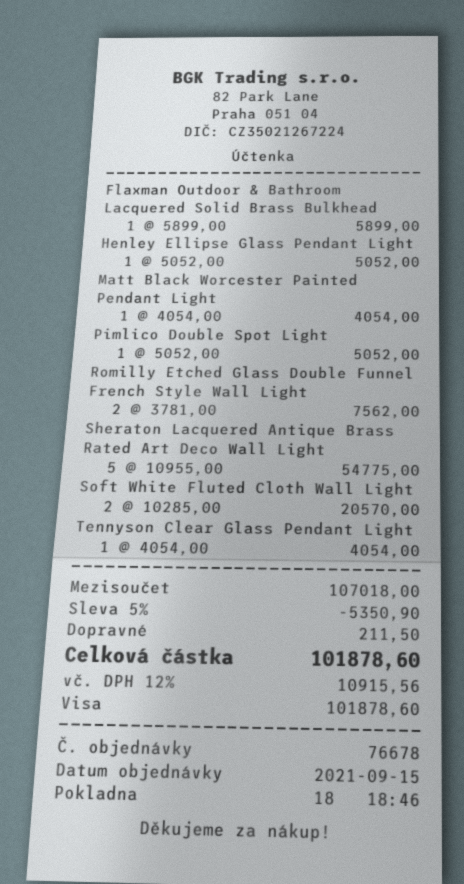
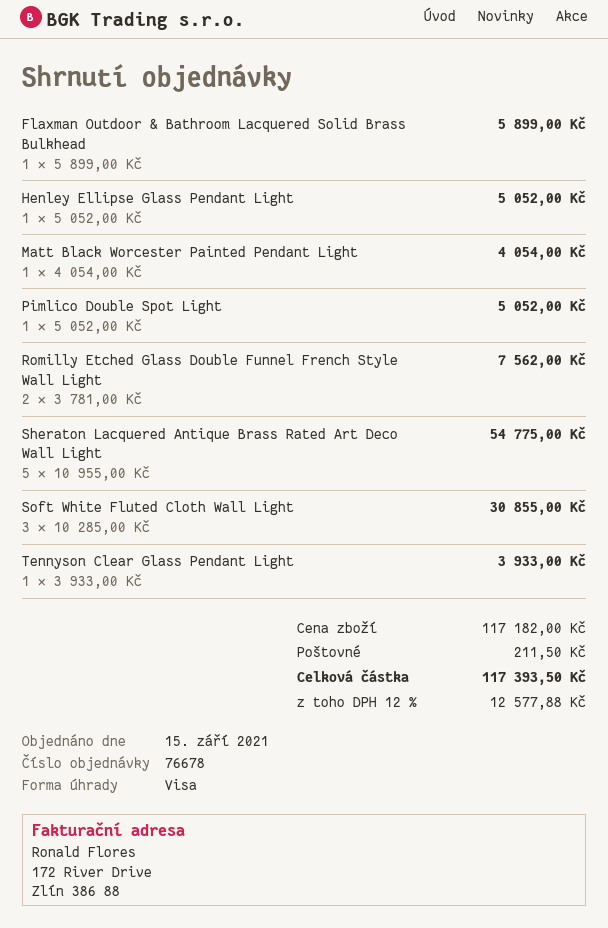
Soft White Fluted Cloth Wall Light: 2 x 10285.00 = 20570.00 -> 3 x 10285.00 = 30855.00
Tennyson Clear Glass Pendant Light: 1 x 4054.00 = 4054.00 -> 1 x 3933.00 = 3933.00
subtotal: 107018.00 -> 117182.00
discount: 5% = 5350.90 -> none
tax: 12% = 10915.56 -> 12% = 12577.88
total: 101878.60 -> 117393.50

